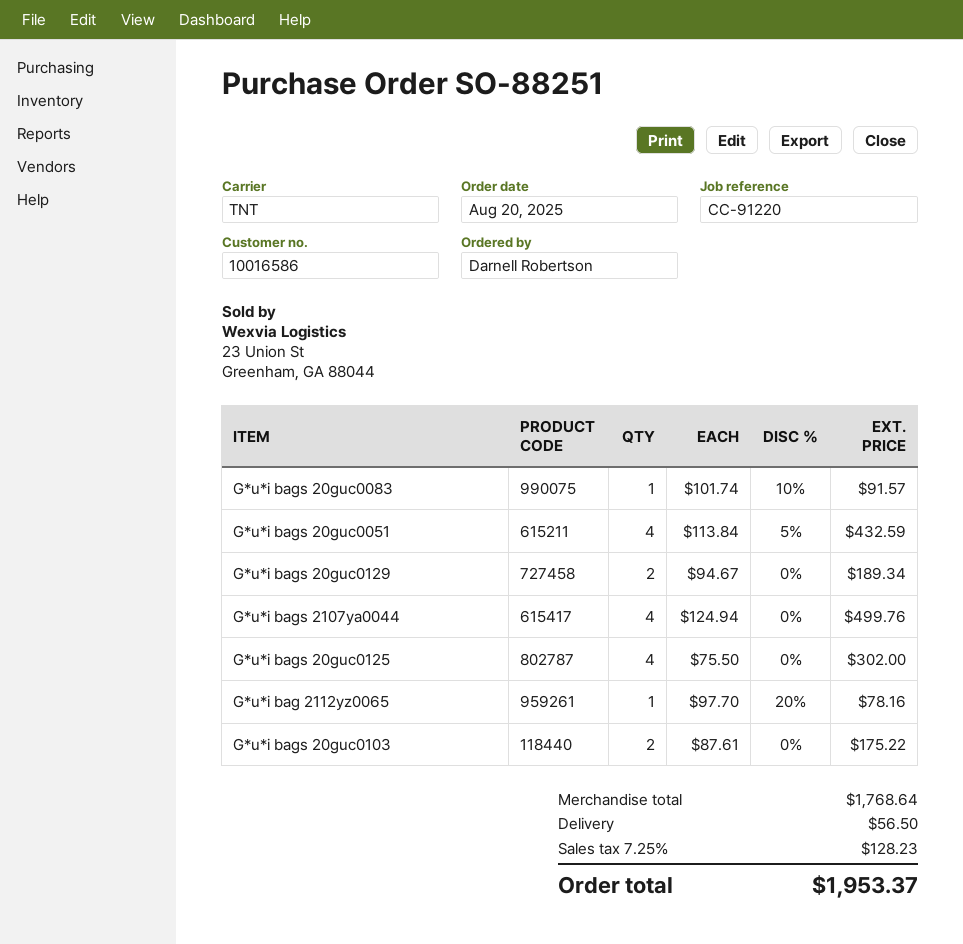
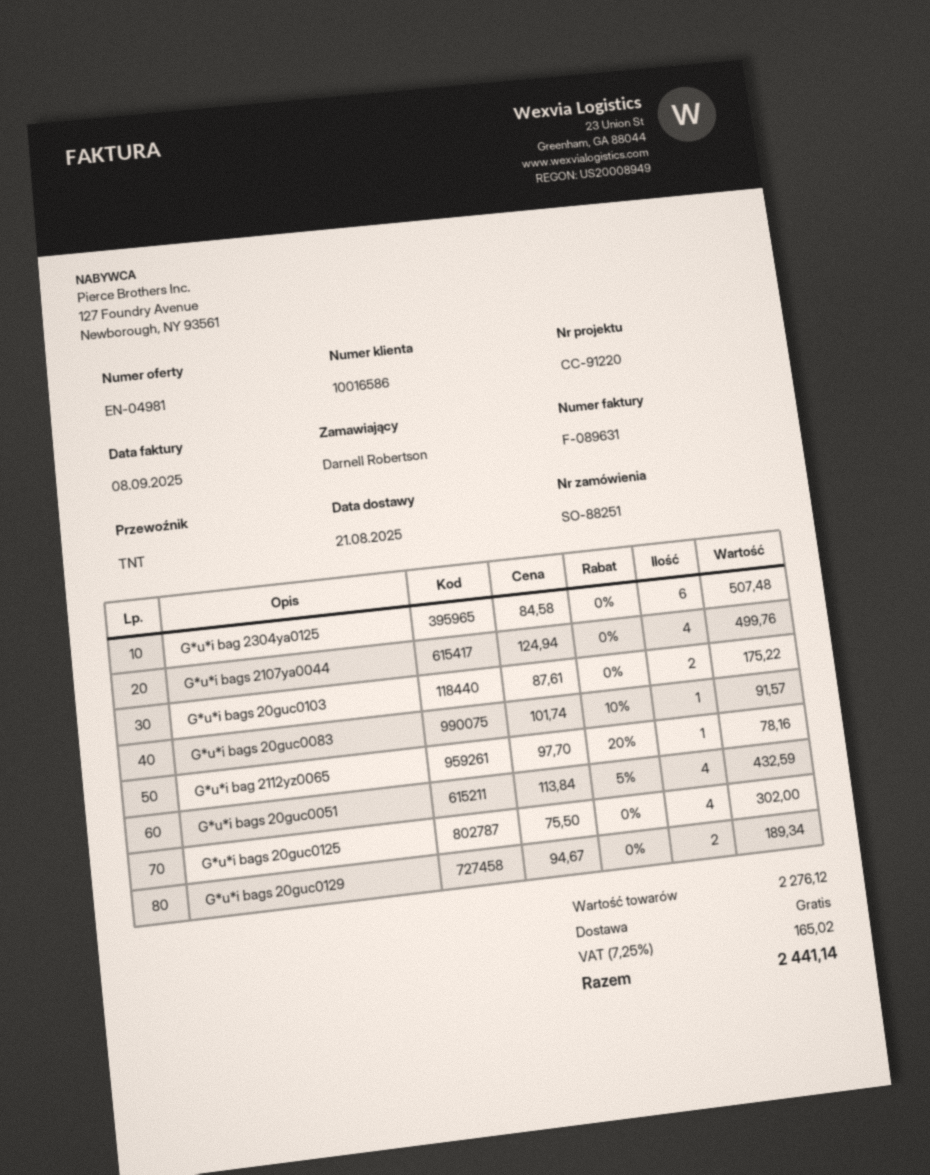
G*u*i bag 2304ya0125: none -> 6 x 84.58 = 507.48
subtotal: 1768.64 -> 2276.12
shipping: 56.50 -> 0.00
tax: 7.25% = 128.23 -> 7.25% = 165.02
total: 1953.37 -> 2441.14

